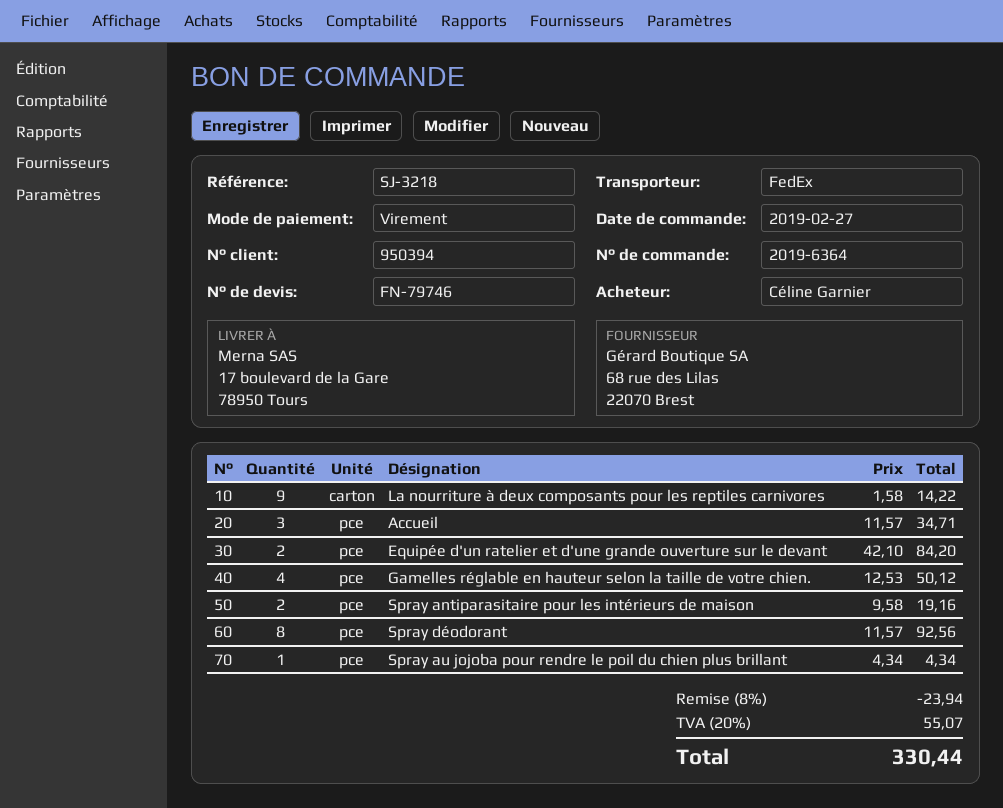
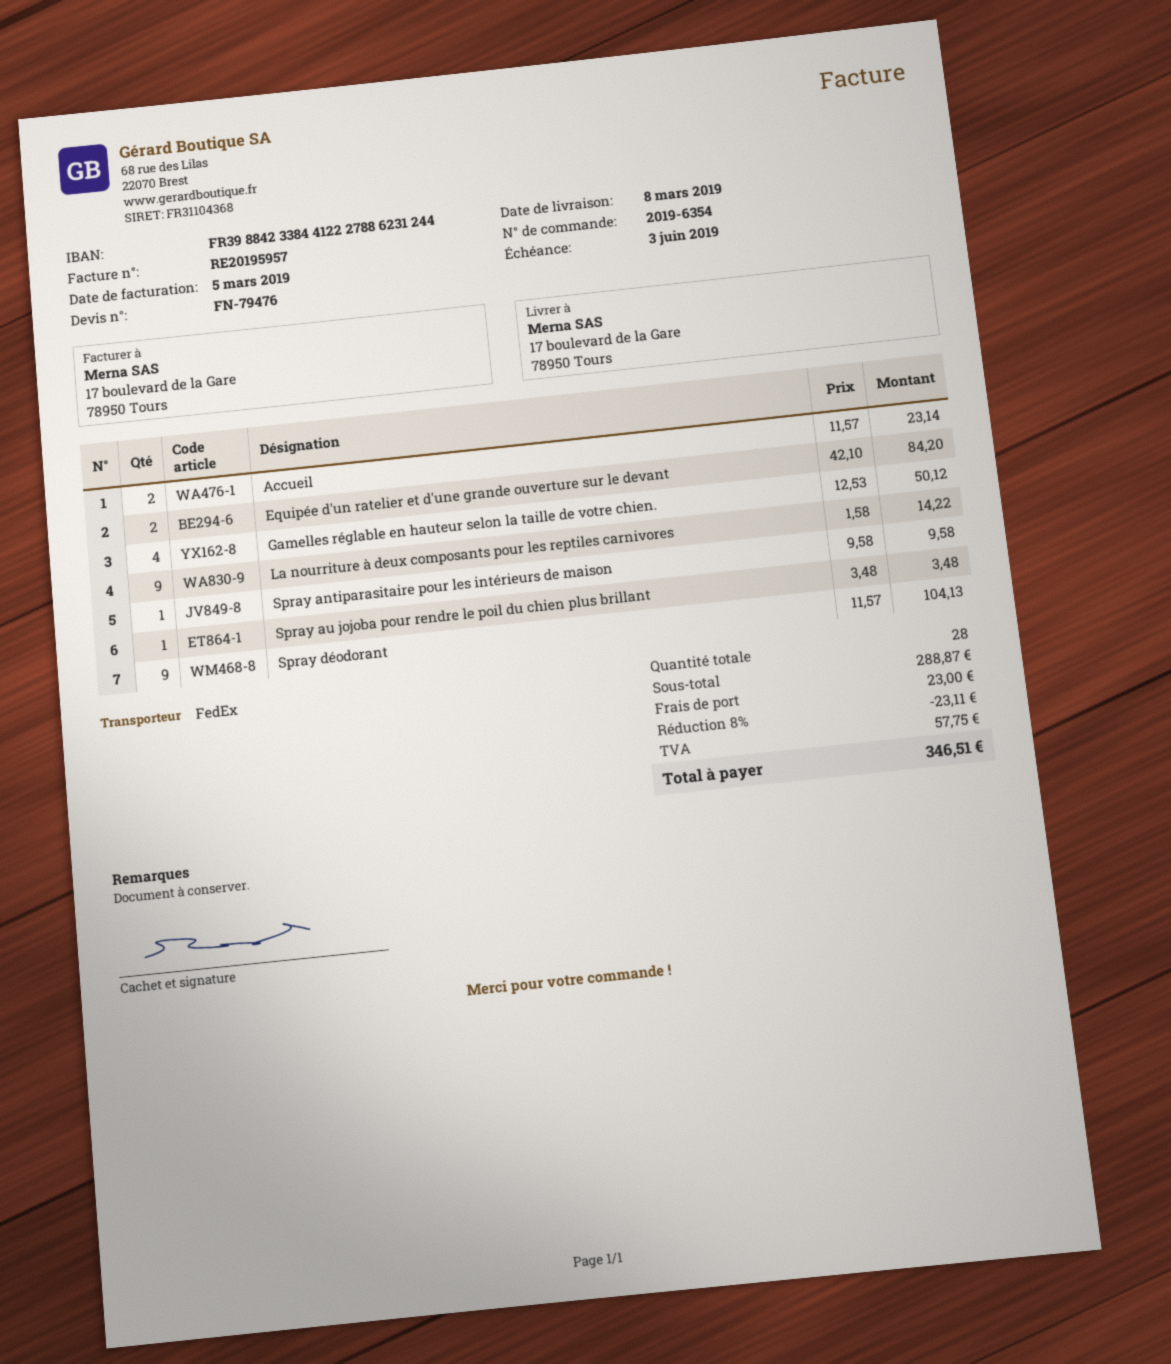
quote number: FN-79746 -> FN-79476
order number: 2019-6364 -> 2019-6354
Accueil: 3 x 11.57 = 34.71 -> 2 x 11.57 = 23.14
Spray antiparasitaire pour les intérieurs de maison: 2 x 9.58 = 19.16 -> 1 x 9.58 = 9.58
Spray déodorant: 8 x 11.57 = 92.56 -> 9 x 11.57 = 104.13
Spray au jojoba pour rendre le poil du chien plus brillant: 1 x 4.34 = 4.34 -> 1 x 3.48 = 3.48
discount: 8% = 23.94 -> 8% = 23.11
shipping: none -> 23.00
tax: 55.07 -> 57.75
total: 330.44 -> 346.51

